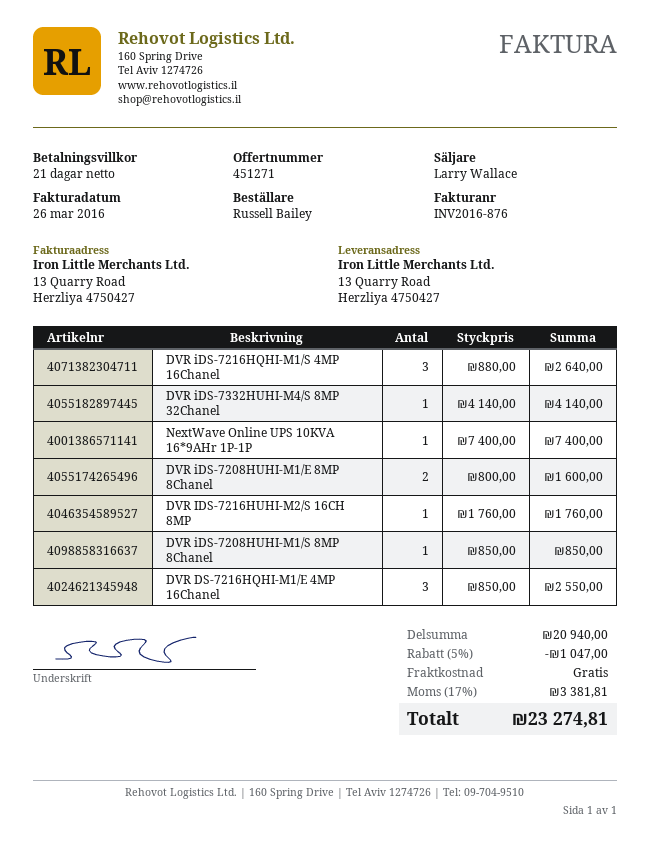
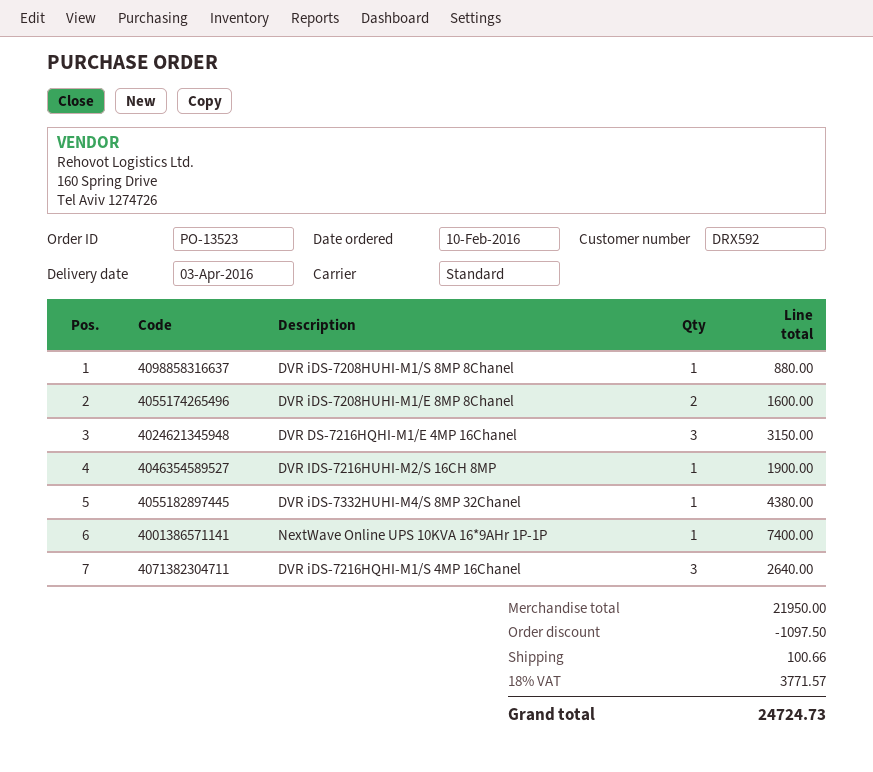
DVR iDS-7332HUHI-M4/S 8MP 32Chanel: 1 for 4140.00 -> 1 for 4380.00
DVR IDS-7216HUHI-M2/S 16CH 8MP: 1 for 1760.00 -> 1 for 1900.00
DVR iDS-7208HUHI-M1/S 8MP 8Chanel: 1 for 850.00 -> 1 for 880.00
DVR DS-7216HQHI-M1/E 4MP 16Chanel: 3 for 2550.00 -> 3 for 3150.00
subtotal: 20940.00 -> 21950.00
discount: 1047.00 -> 1097.50
shipping: 0.00 -> 100.66
tax: 17% = 3381.81 -> 18% = 3771.57
total: 23274.81 -> 24724.73

